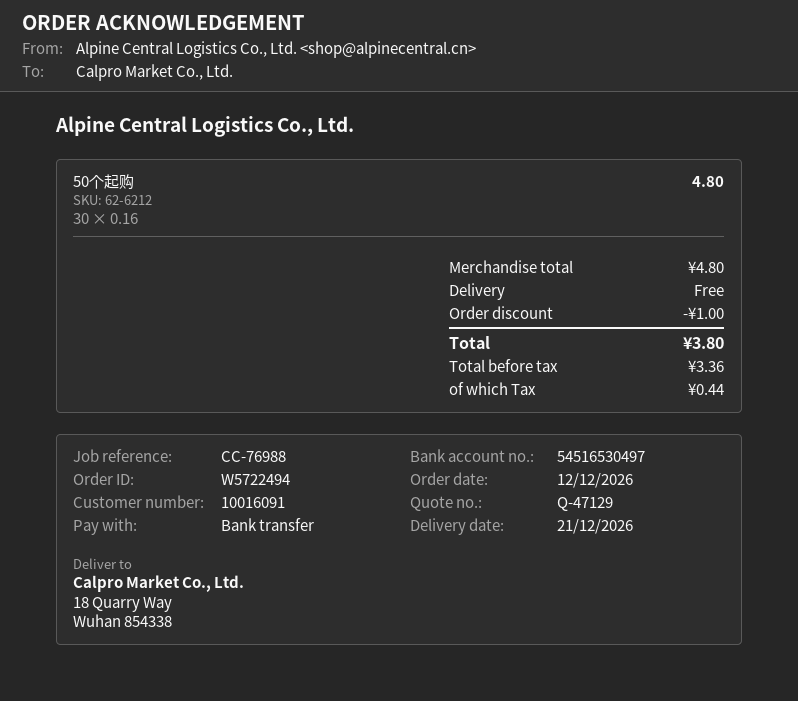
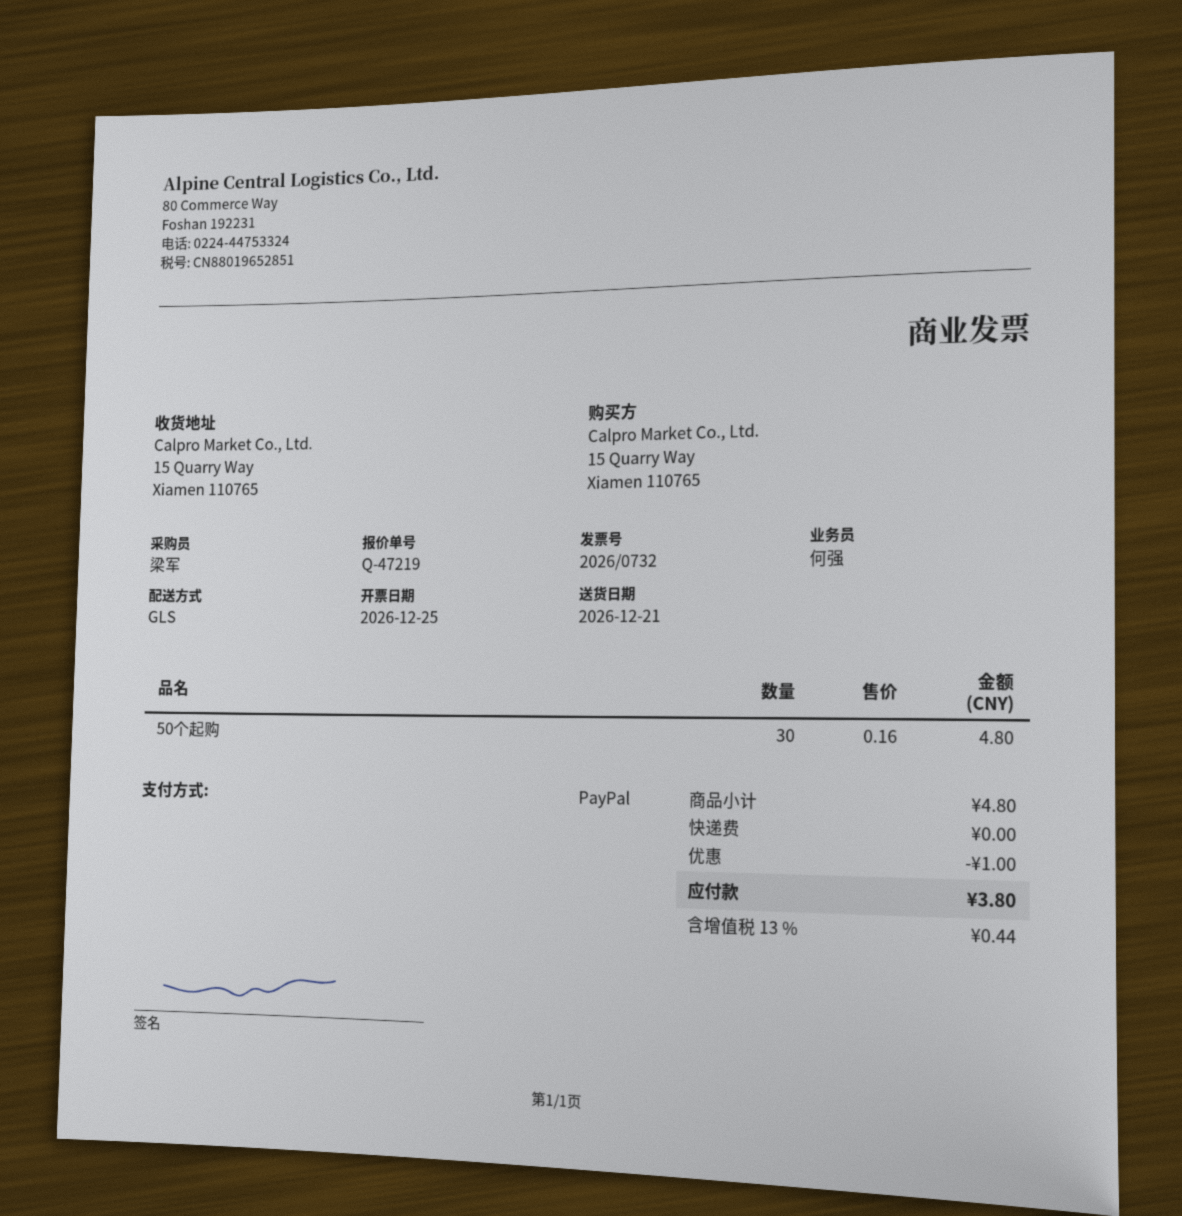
quote number: Q-47129 -> Q-47219
payment method: bank transfer -> PayPal
ship to: 18 Quarry Way, Wuhan 854338 -> 15 Quarry Way, Xiamen 110765

